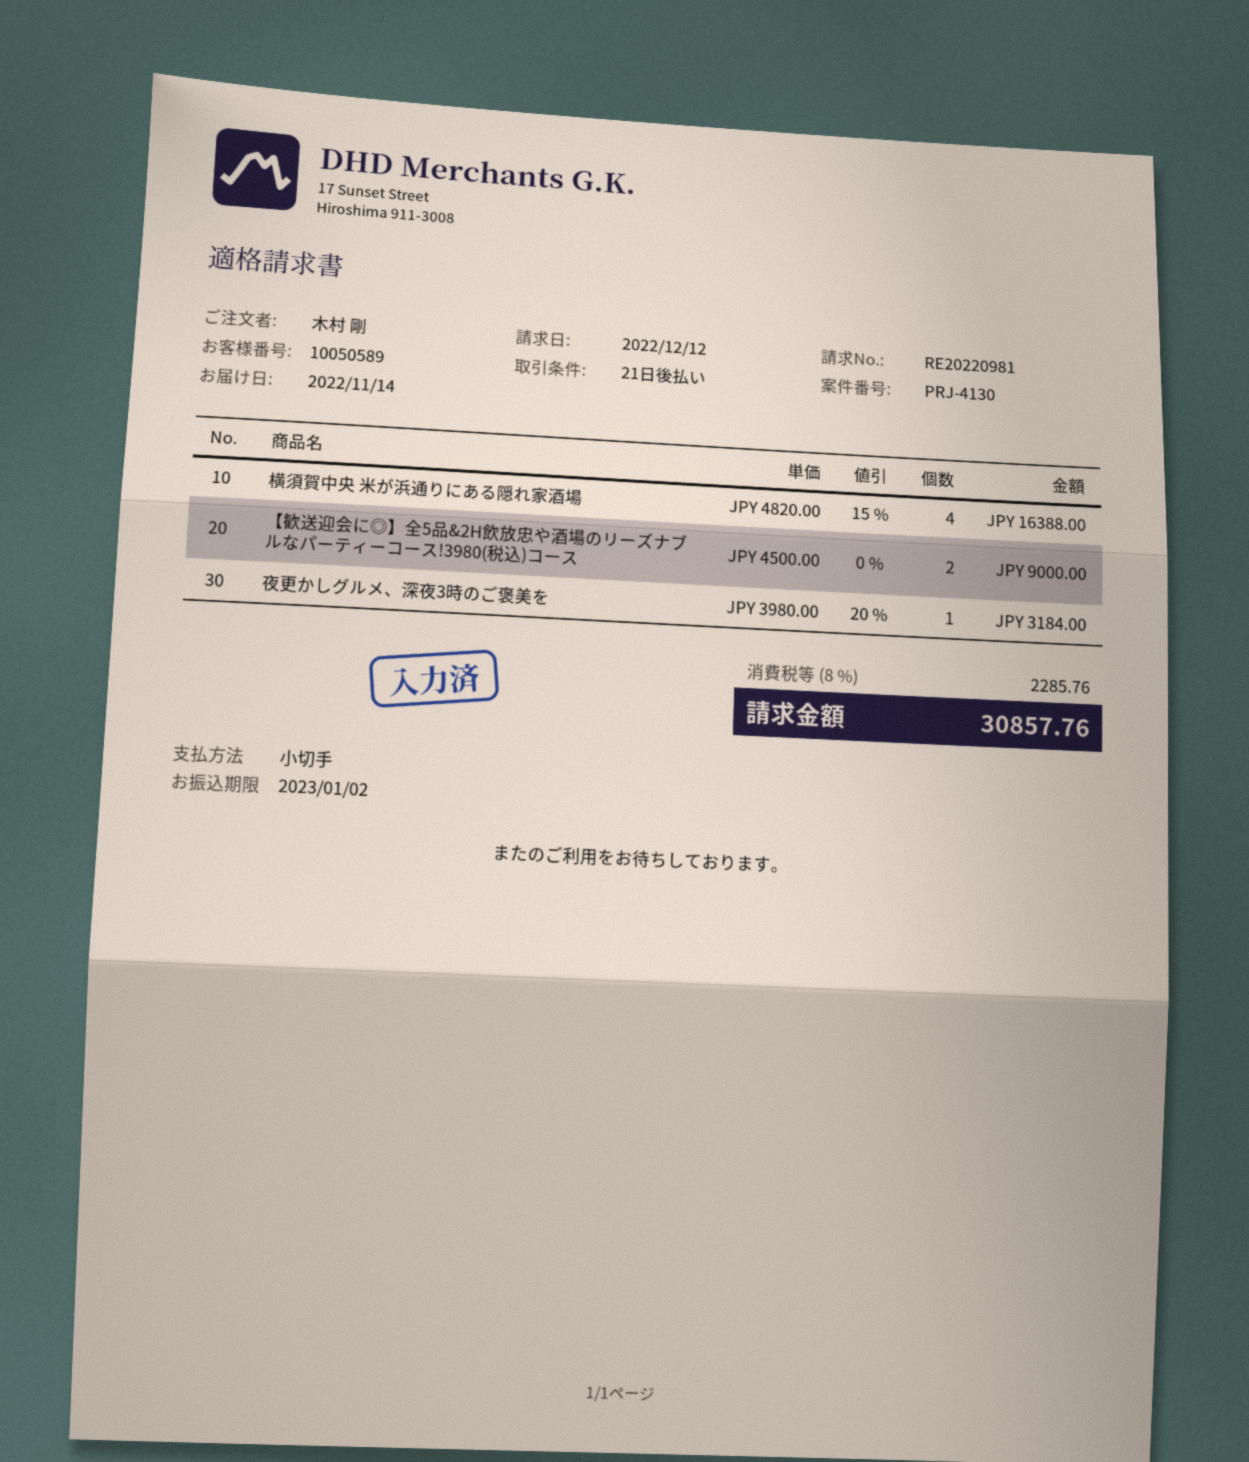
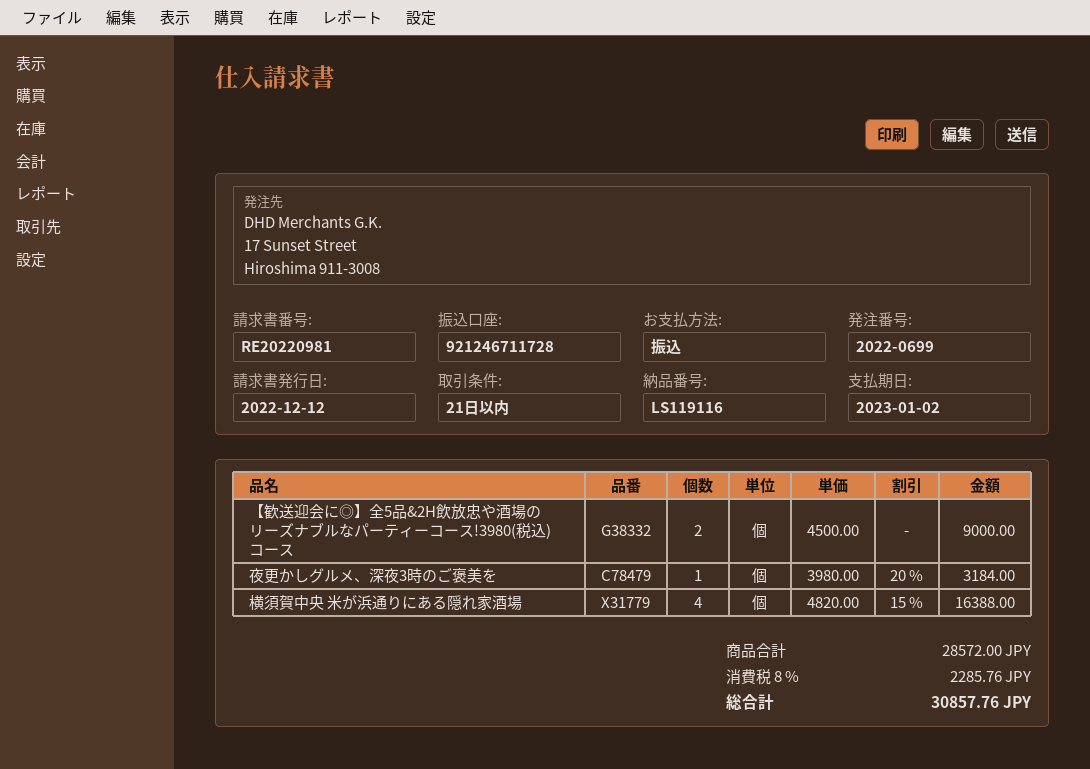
payment method: cheque -> bank transfer

